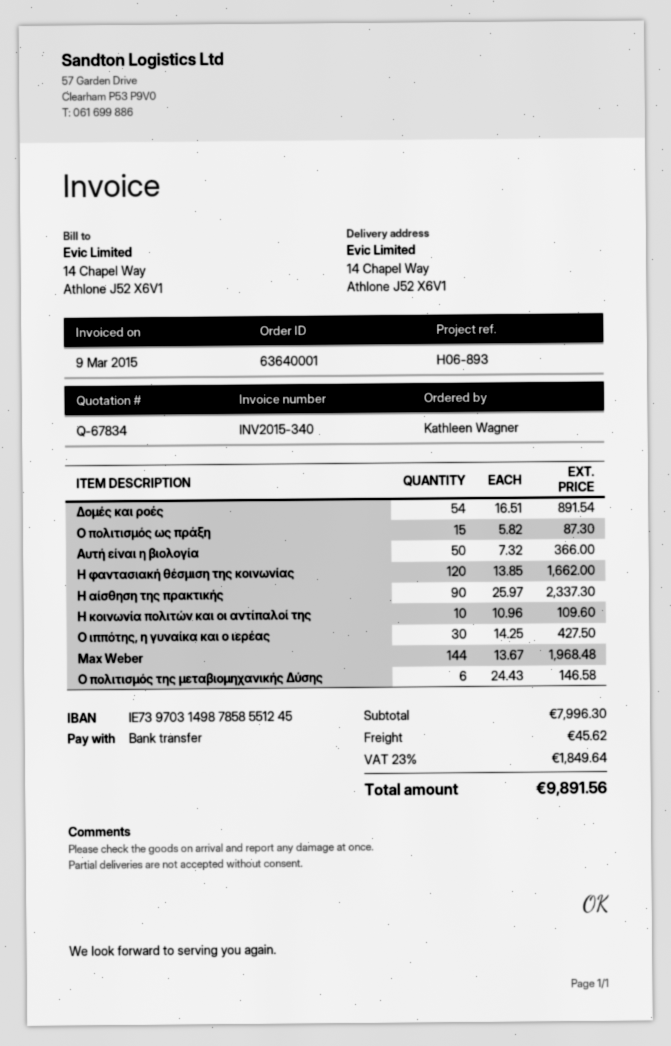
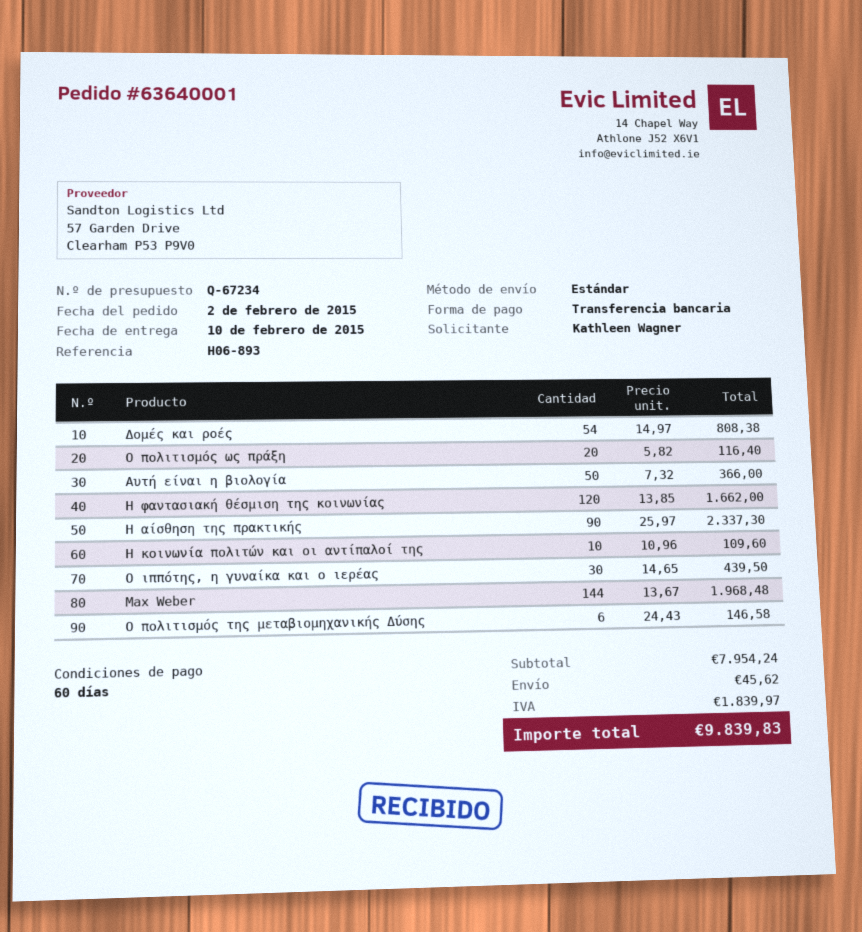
quote number: Q-67834 -> Q-67234
Δομές και ροές: 54 x 16.51 = 891.54 -> 54 x 14.97 = 808.38
Ο πολιτισμός ως πράξη: 15 x 5.82 = 87.30 -> 20 x 5.82 = 116.40
Ο ιππότης, η γυναίκα και ο ιερέας: 30 x 14.25 = 427.50 -> 30 x 14.65 = 439.50
subtotal: 7996.30 -> 7954.24
tax: 1849.64 -> 1839.97
total: 9891.56 -> 9839.83

